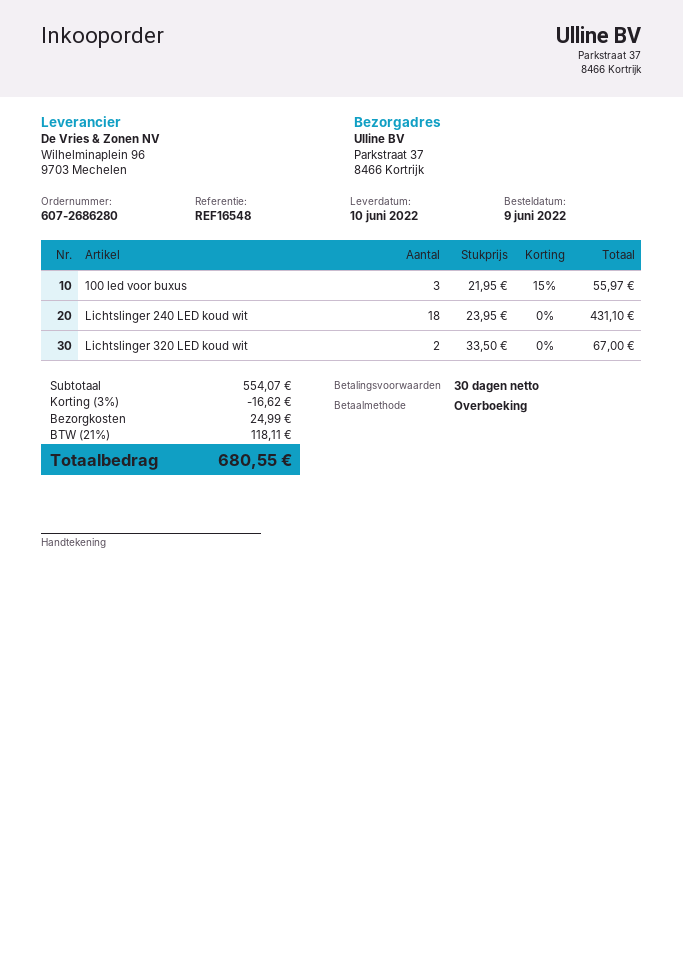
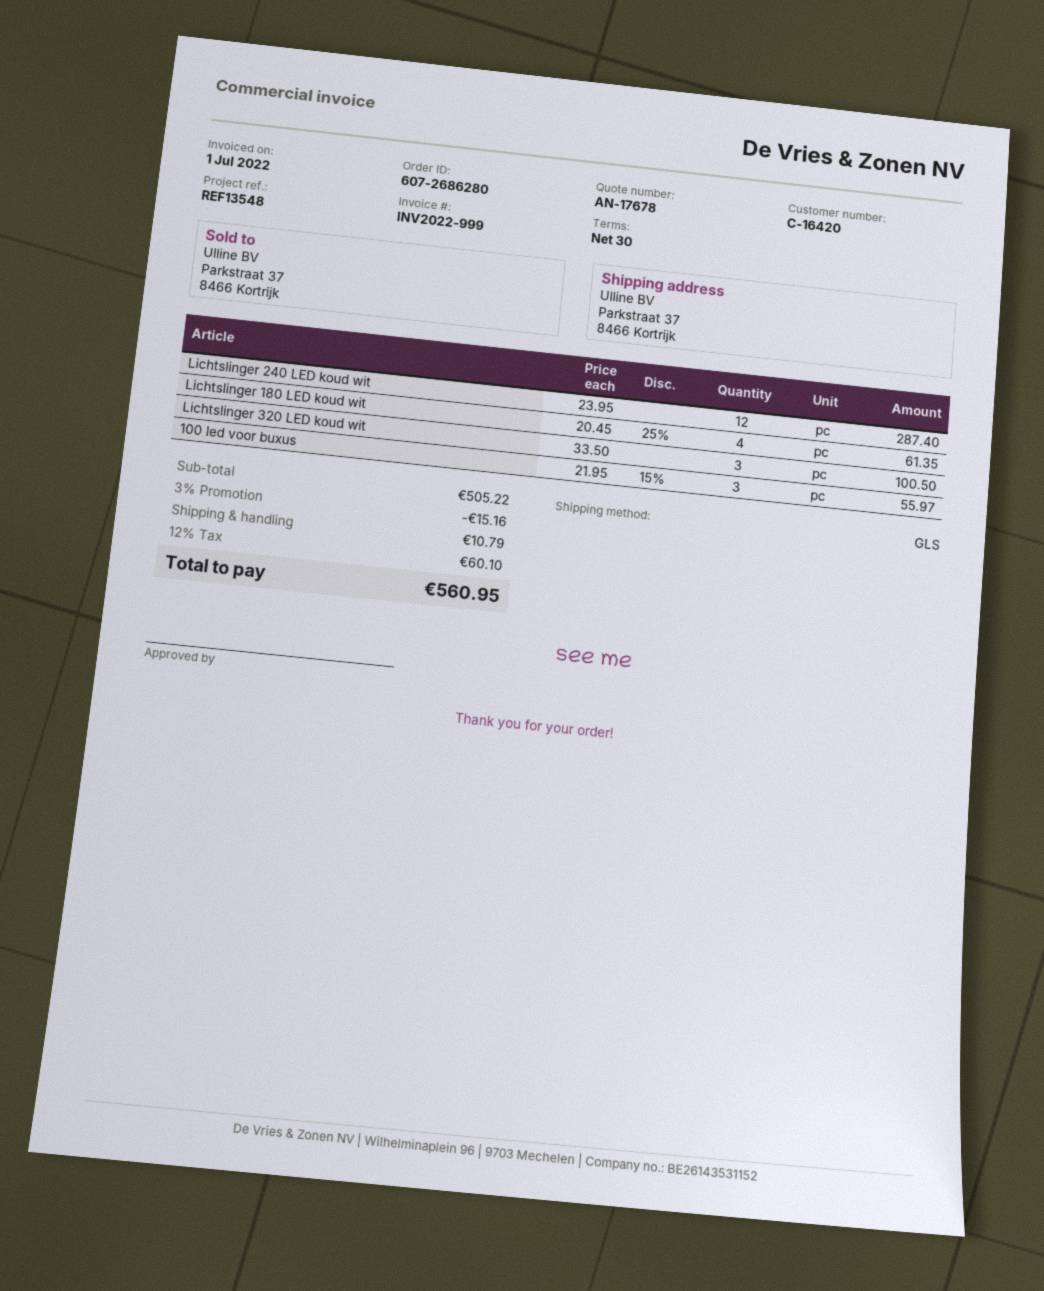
reference: REF16548 -> REF13548
Lichtslinger 240 LED koud wit: 18 x 23.95 = 431.10 -> 12 x 23.95 = 287.40
Lichtslinger 320 LED koud wit: 2 x 33.50 = 67.00 -> 3 x 33.50 = 100.50
Lichtslinger 180 LED koud wit: none -> 4 x 20.45 - 25% = 61.35
subtotal: 554.07 -> 505.22
discount: 3% = 16.62 -> 3% = 15.16
shipping: 24.99 -> 10.79
tax: 21% = 118.11 -> 12% = 60.10
total: 680.55 -> 560.95

